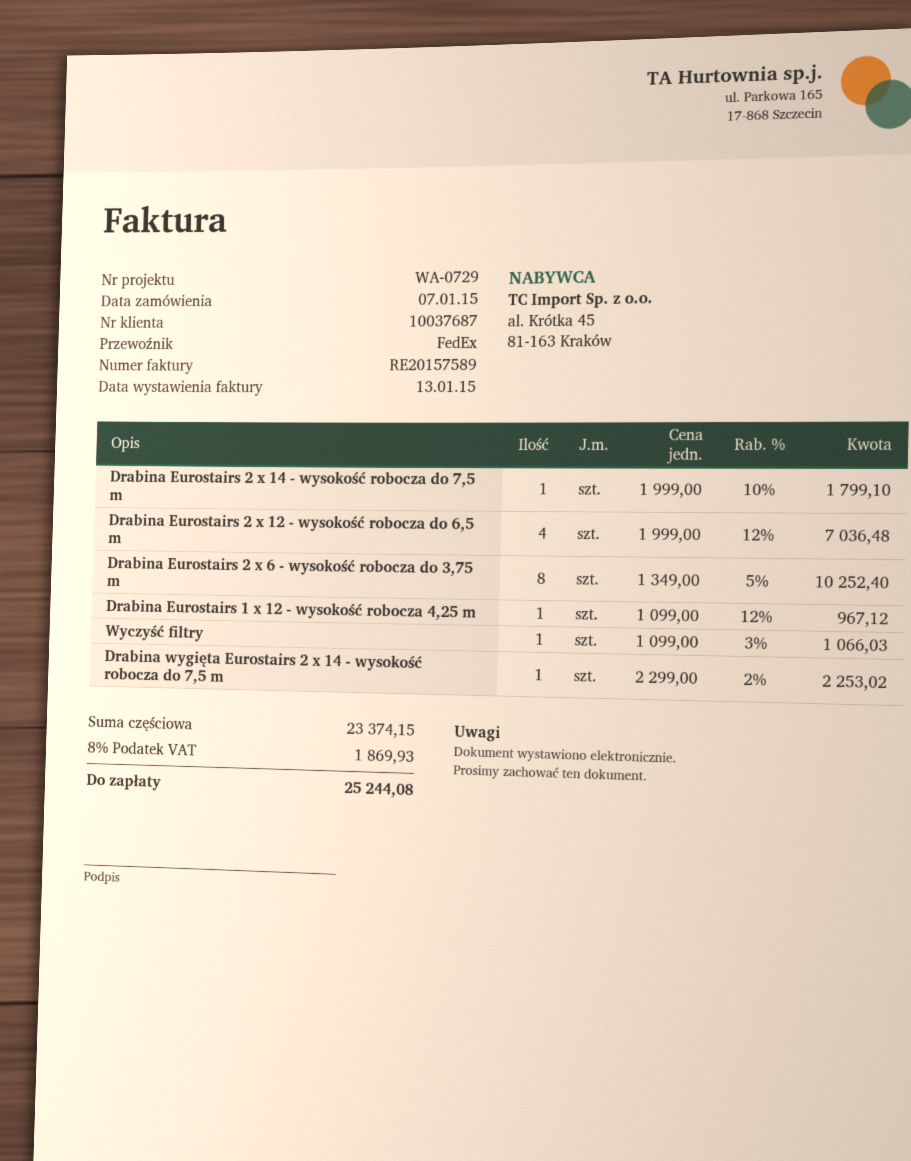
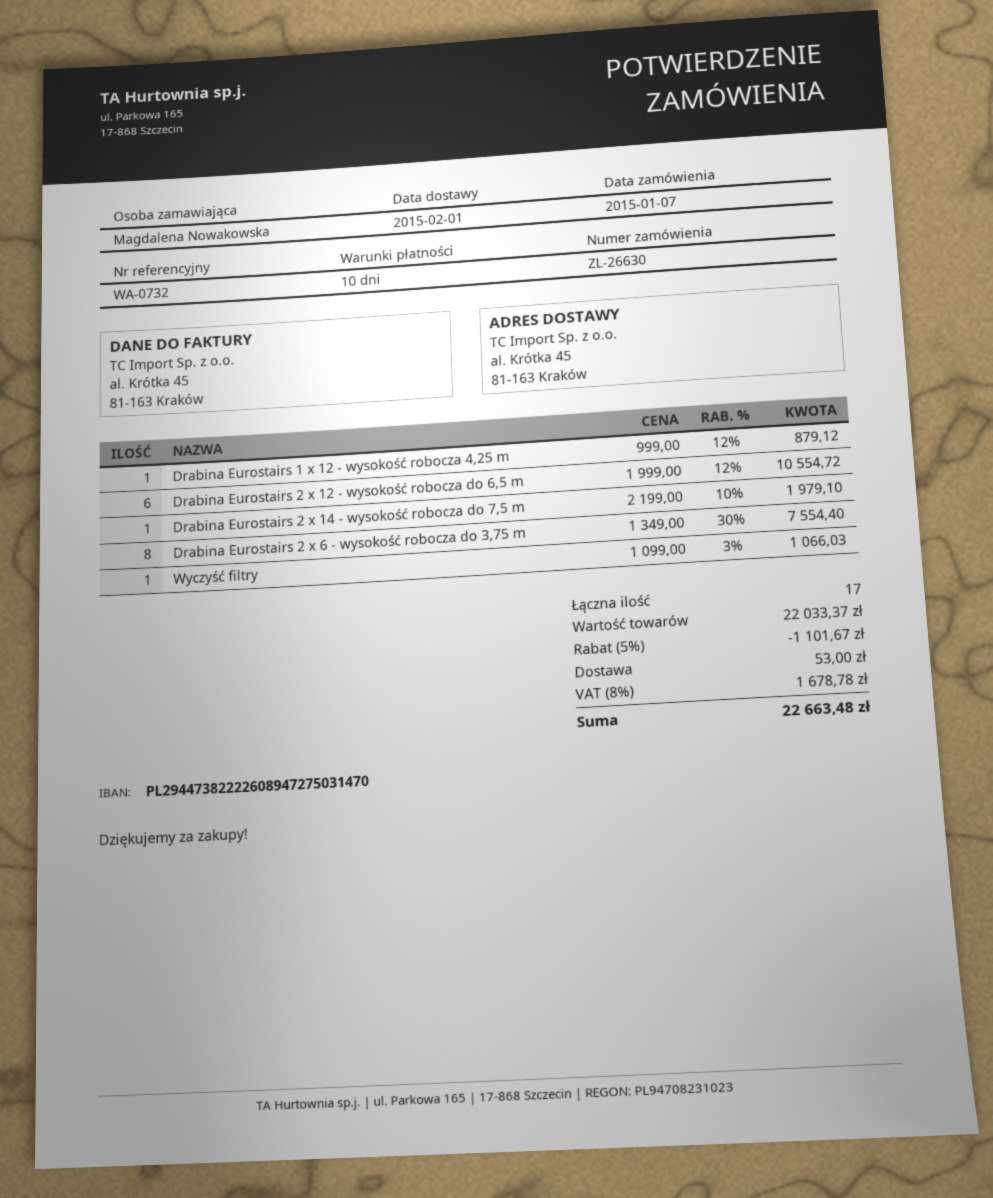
reference: WA-0729 -> WA-0732
Drabina Eurostairs 2 x 14 - wysokość robocza do 7,5 m: 1 x 1999.00 - 10% = 1799.10 -> 1 x 2199.00 - 10% = 1979.10
Drabina Eurostairs 2 x 12 - wysokość robocza do 6,5 m: 4 x 1999.00 - 12% = 7036.48 -> 6 x 1999.00 - 12% = 10554.72
Drabina Eurostairs 2 x 6 - wysokość robocza do 3,75 m: 8 x 1349.00 - 5% = 10252.40 -> 8 x 1349.00 - 30% = 7554.40
Drabina Eurostairs 1 x 12 - wysokość robocza 4,25 m: 1 x 1099.00 - 12% = 967.12 -> 1 x 999.00 - 12% = 879.12
Drabina wygięta Eurostairs 2 x 14 - wysokość robocza do 7,5 m: 1 x 2299.00 - 2% = 2253.02 -> none
subtotal: 23374.15 -> 22033.37
discount: none -> 5% = 1101.67
shipping: none -> 53.00
tax: 8% = 1869.93 -> 8% = 1678.78
total: 25244.08 -> 22663.48

